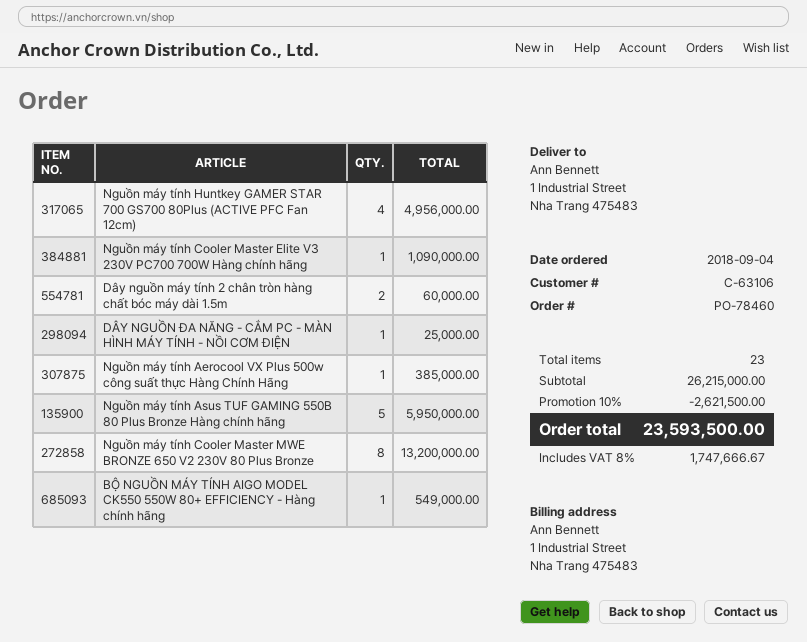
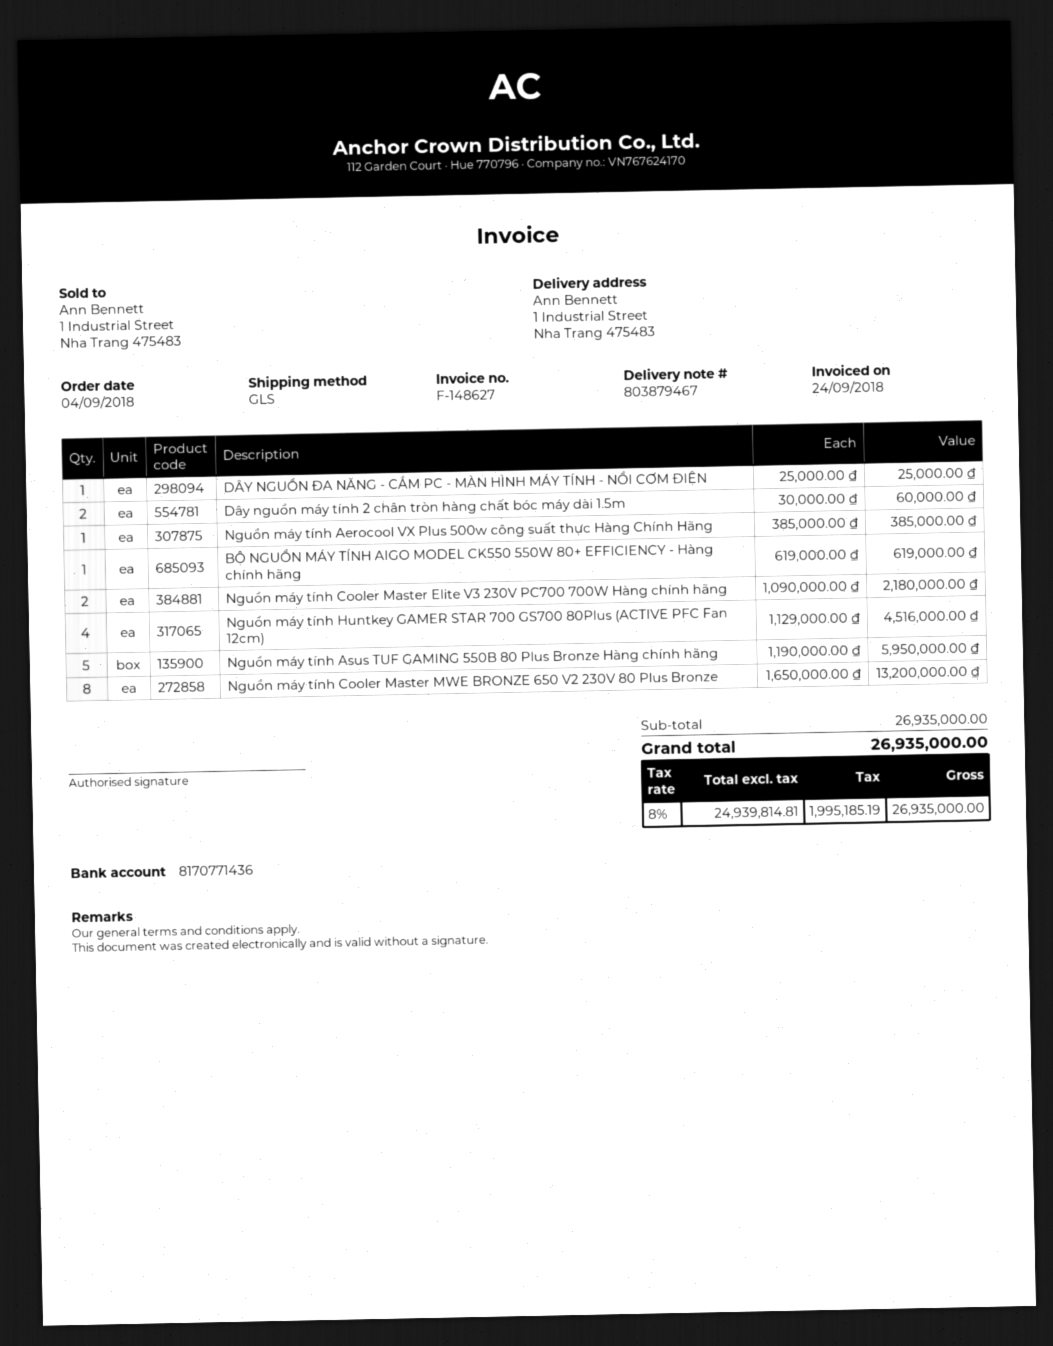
Nguồn máy tính Huntkey GAMER STAR 700 GS700 80Plus (ACTIVE PFC Fan 12cm): 4 for 4956000.00 -> 4 for 4516000.00
Nguồn máy tính Cooler Master Elite V3 230V PC700 700W Hàng chính hãng: 1 for 1090000.00 -> 2 for 2180000.00
BỘ NGUỒN MÁY TÍNH AIGO MODEL CK550 550W 80+ EFFICIENCY - Hàng chính hãng: 1 for 549000.00 -> 1 for 619000.00
subtotal: 26215000.00 -> 26935000.00
discount: 10% = 2621500.00 -> none
tax: 8% = 1747666.67 -> 8% = 1995185.19
total: 23593500.00 -> 26935000.00

